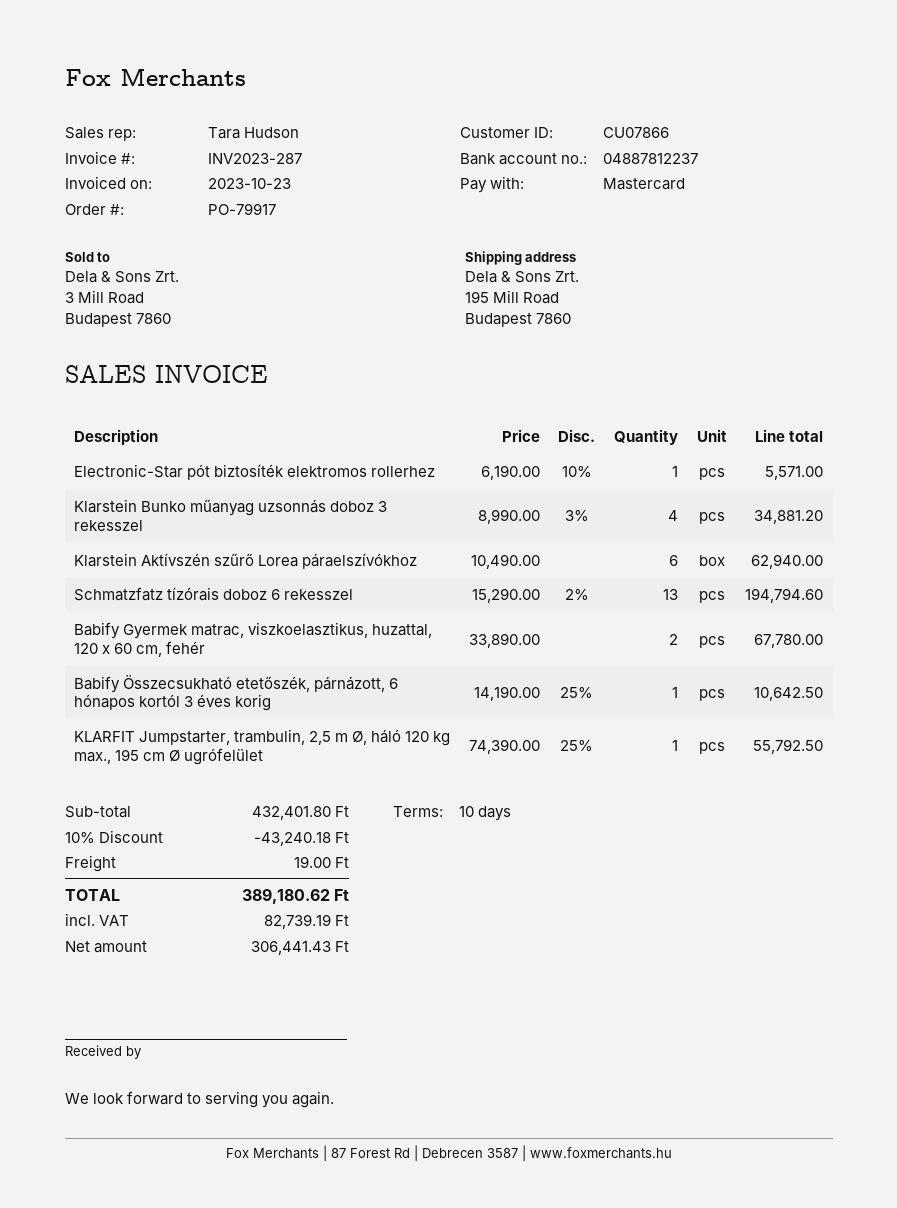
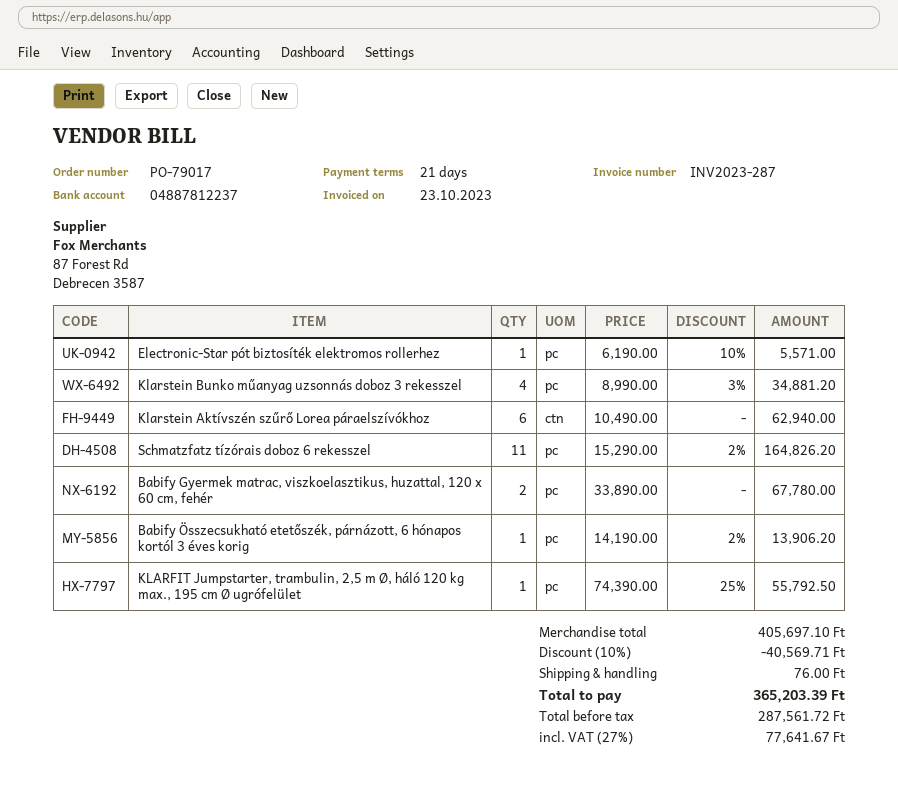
order number: PO-79917 -> PO-79017
payment terms: 10 days -> 21 days
Schmatzfatz tízórais doboz 6 rekesszel: 13 x 15290.00 - 2% = 194794.60 -> 11 x 15290.00 - 2% = 164826.20
Babify Összecsukható etetőszék, párnázott, 6 hónapos kortól 3 éves korig: 1 x 14190.00 - 25% = 10642.50 -> 1 x 14190.00 - 2% = 13906.20
subtotal: 432401.80 -> 405697.10
discount: 10% = 43240.18 -> 10% = 40569.71
shipping: 19.00 -> 76.00
net: 306441.43 -> 287561.72
tax: 82739.19 -> 77641.67
total: 389180.62 -> 365203.39

